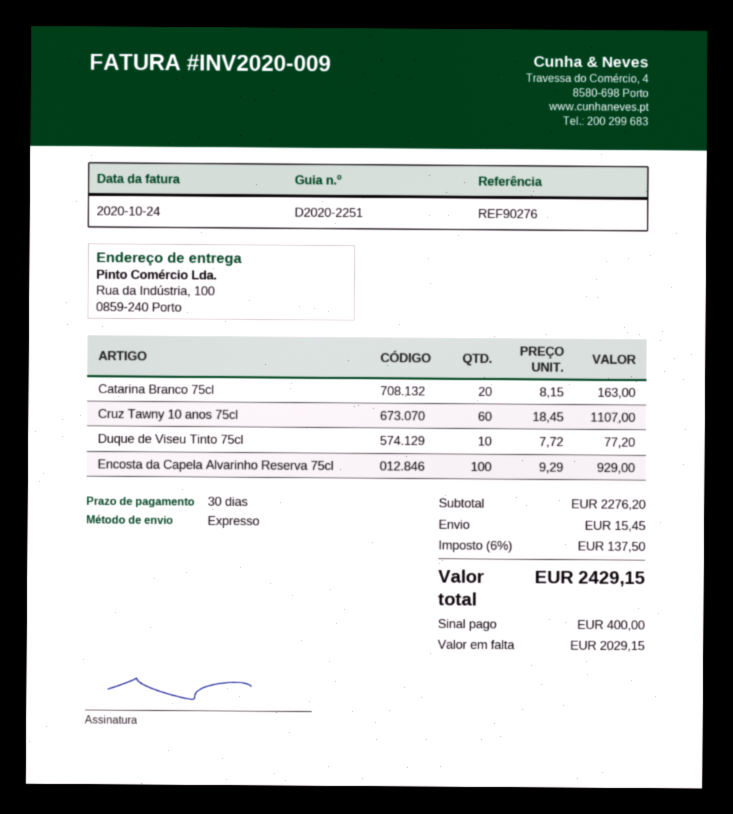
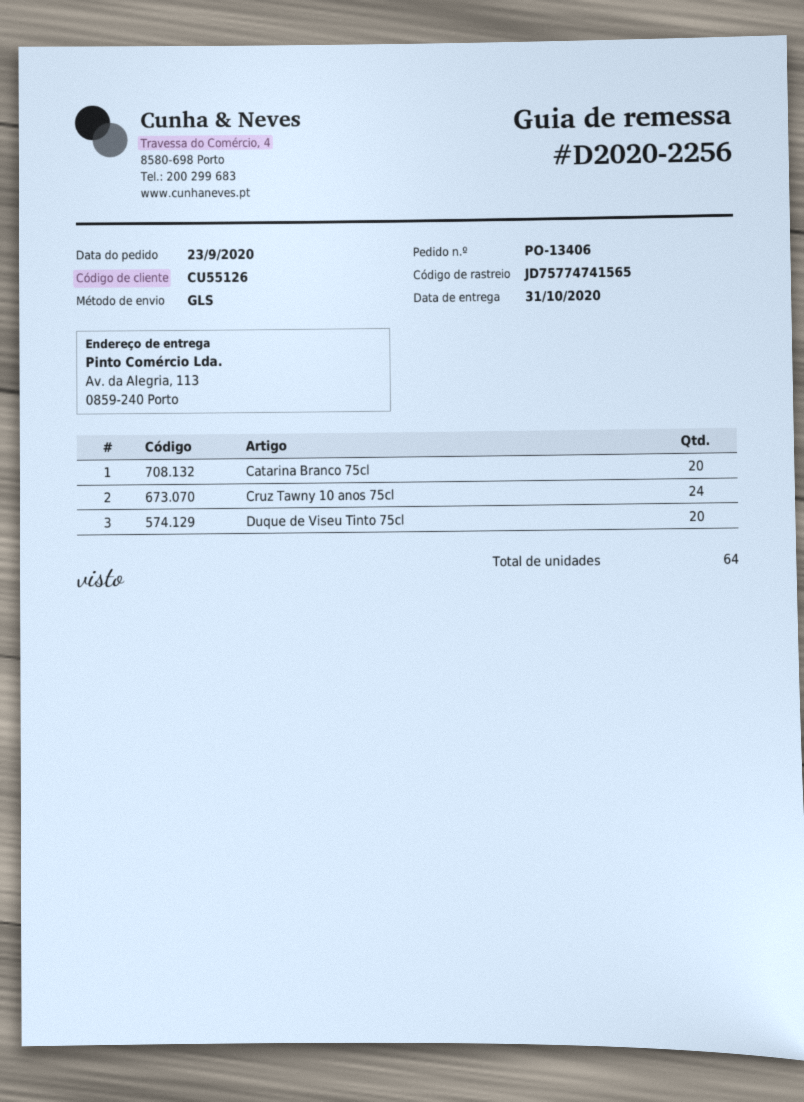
delivery note number: D2020-2251 -> D2020-2256
shipping method: express -> GLS
ship to: Rua da Indústria, 100, 0859-240 Porto -> Av. da Alegria, 113, 0859-240 Porto
Cruz Tawny 10 anos 75cl: 60 -> 24
Duque de Viseu Tinto 75cl: 10 -> 20
Encosta da Capela Alvarinho Reserva 75cl: 100 -> none

